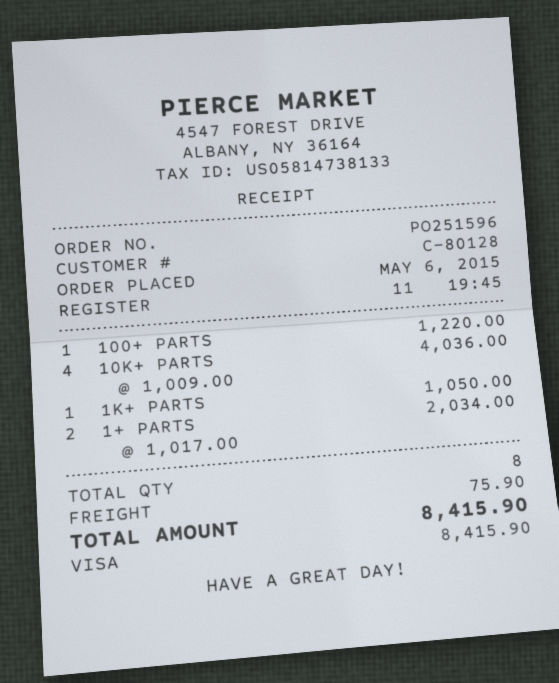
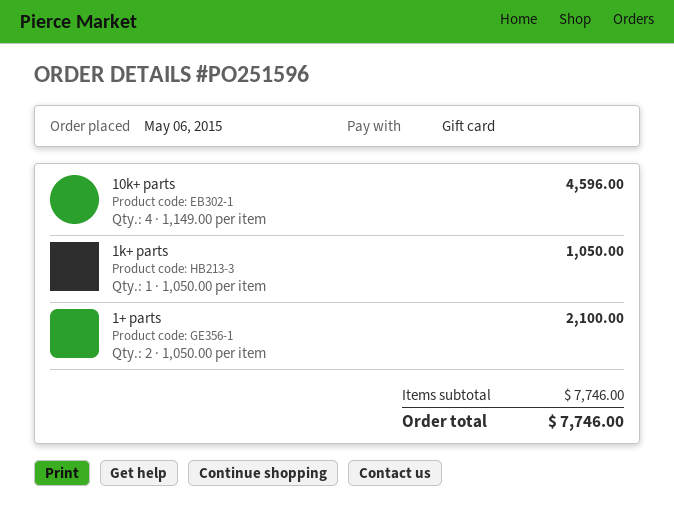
payment method: Visa -> gift card
100+ PARTS: 1 x 1220.00 = 1220.00 -> none
10K+ PARTS: 4 x 1009.00 = 4036.00 -> 4 x 1149.00 = 4596.00
1+ PARTS: 2 x 1017.00 = 2034.00 -> 2 x 1050.00 = 2100.00
shipping: 75.90 -> none
total: 8415.90 -> 7746.00

